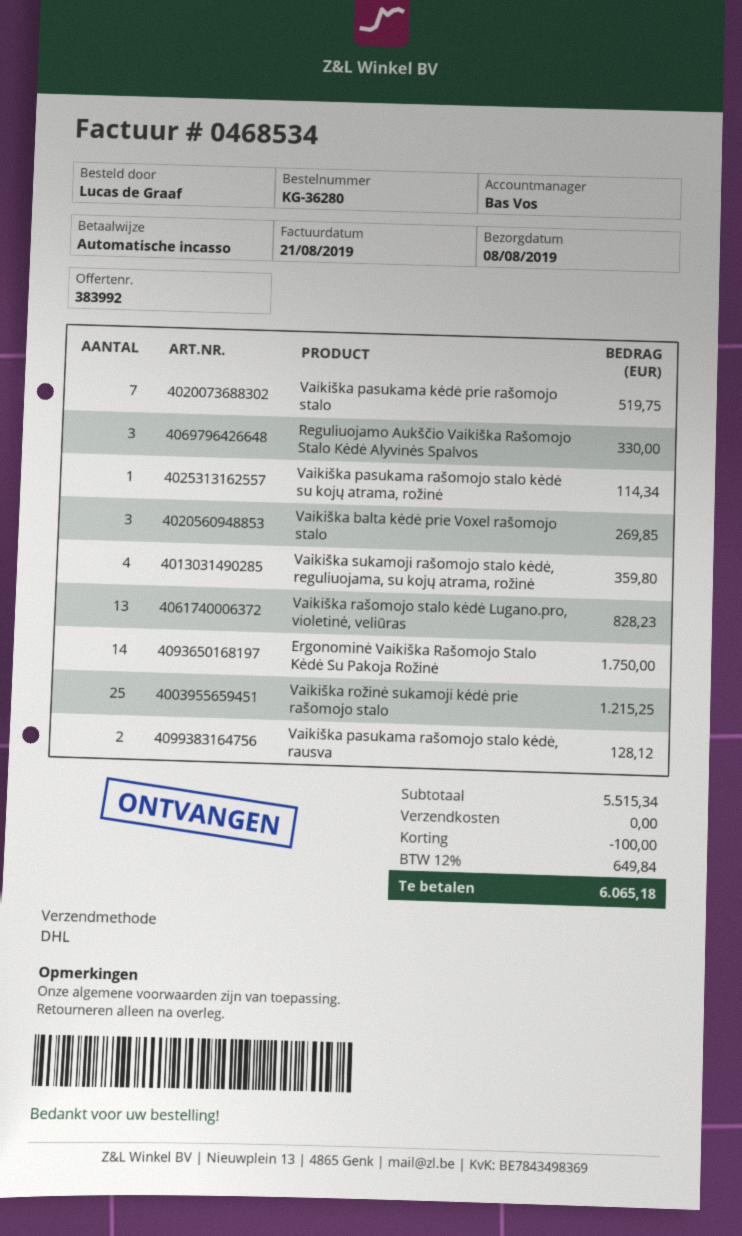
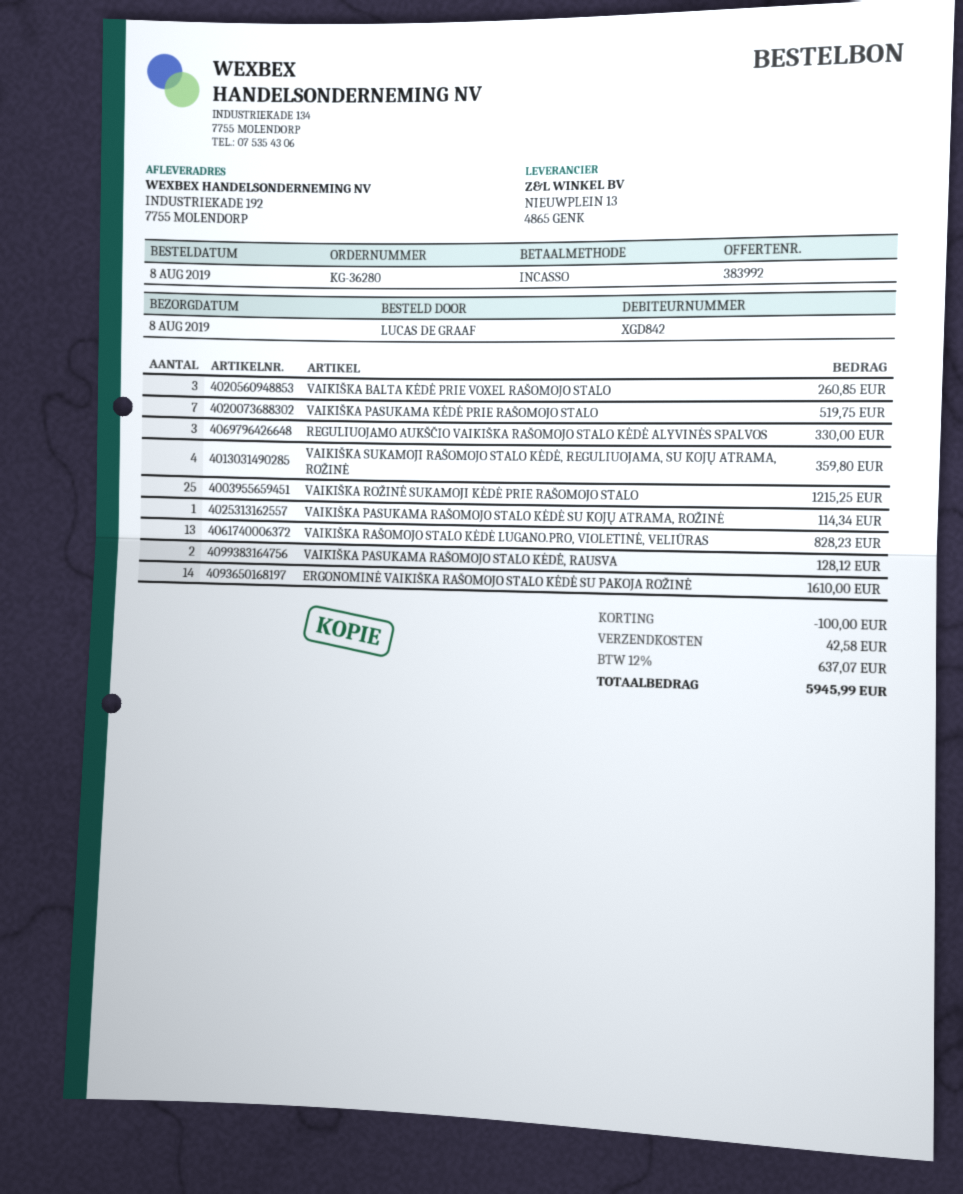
Vaikiška balta kėdė prie Voxel rašomojo stalo: 3 for 269.85 -> 3 for 260.85
Ergonominė Vaikiška Rašomojo Stalo Kėdė Su Pakoja Rožinė: 14 for 1750.00 -> 14 for 1610.00
shipping: 0.00 -> 42.58
tax: 12% = 649.84 -> 12% = 637.07
total: 6065.18 -> 5945.99

